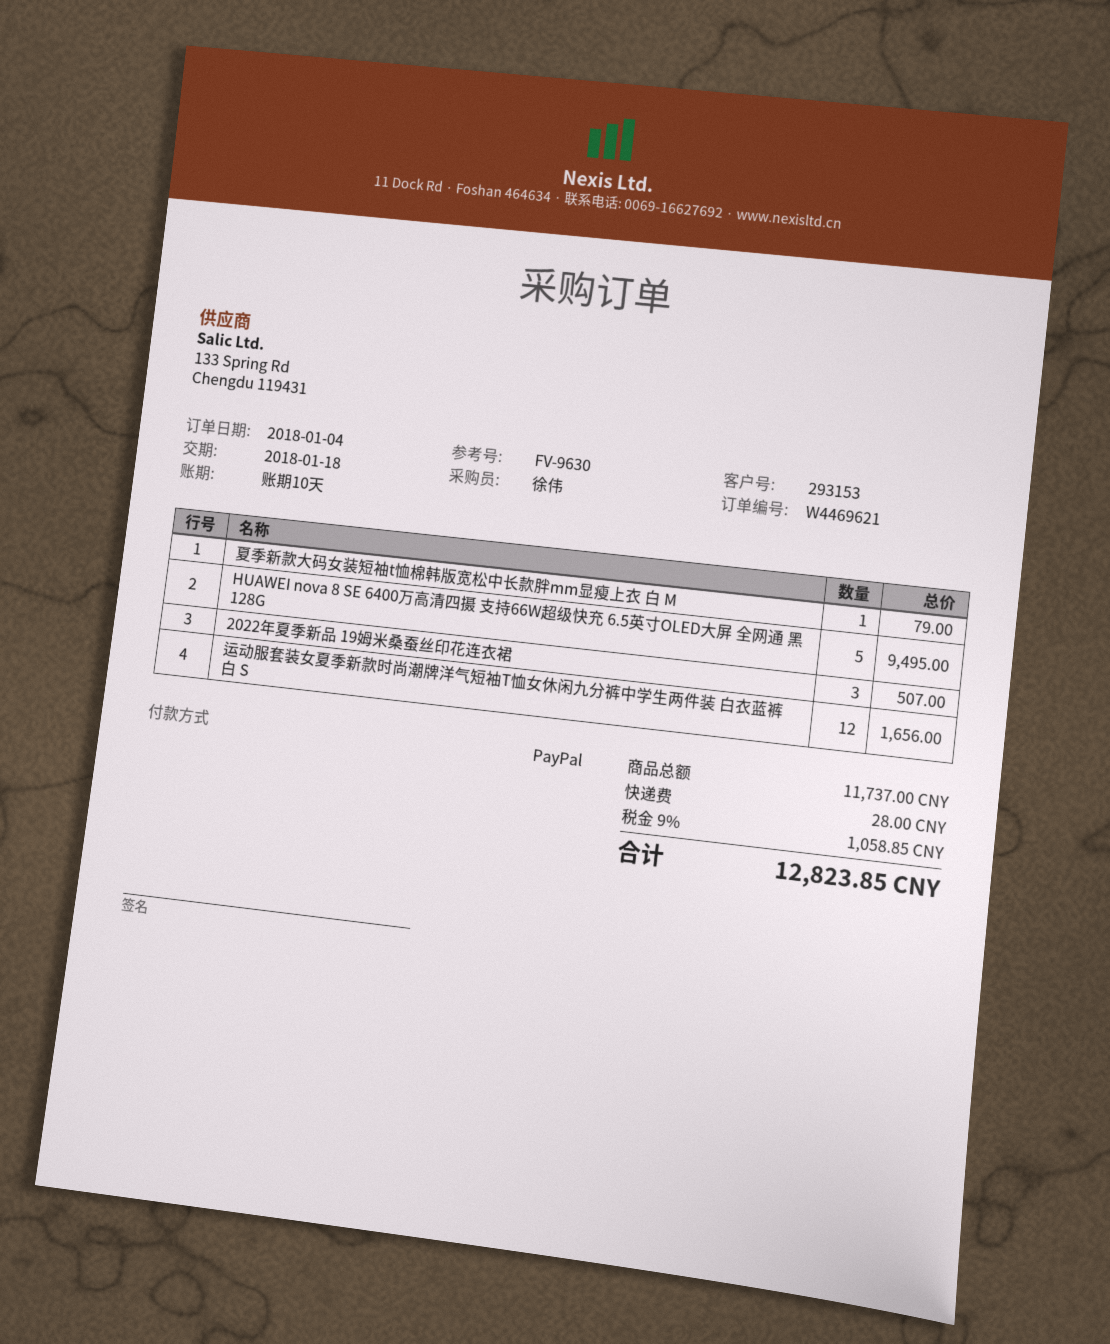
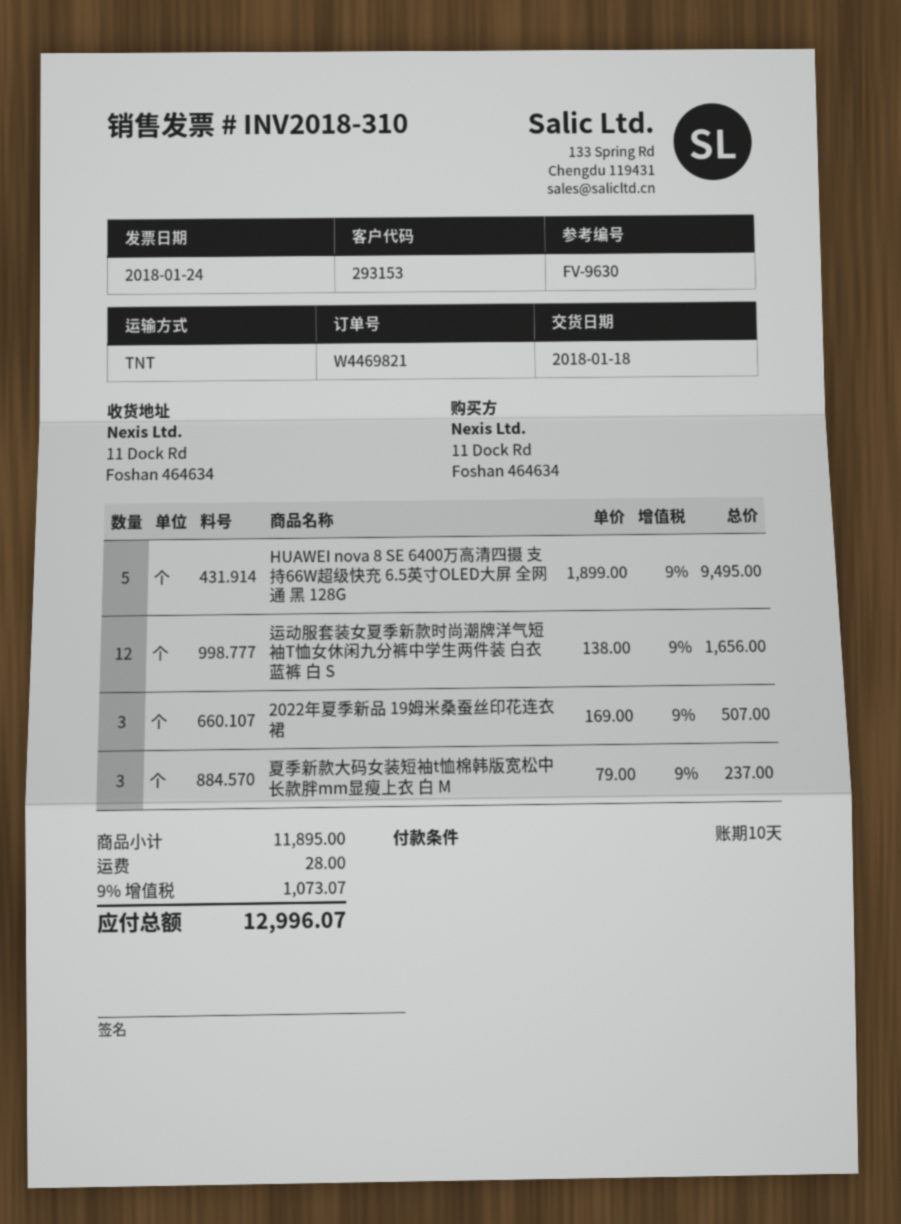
order number: W4469621 -> W4469821
夏季新款大码女装短袖t恤棉韩版宽松中长款胖mm显瘦上衣 白 M: 1 for 79.00 -> 3 for 237.00
subtotal: 11737.00 -> 11895.00
tax: 9% = 1058.85 -> 9% = 1073.07
total: 12823.85 -> 12996.07

